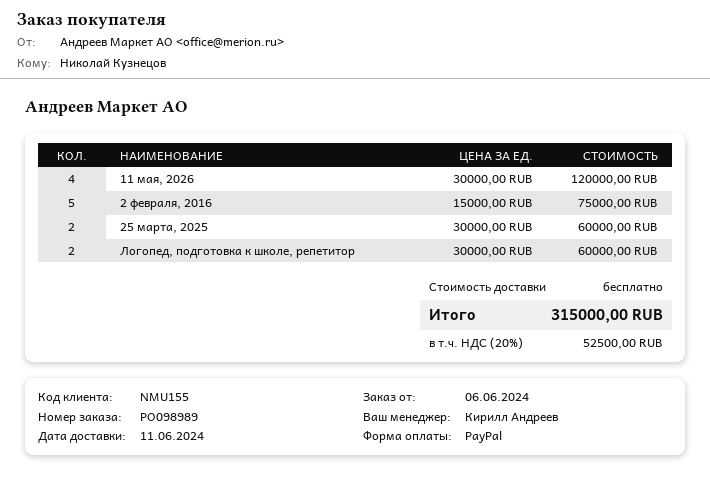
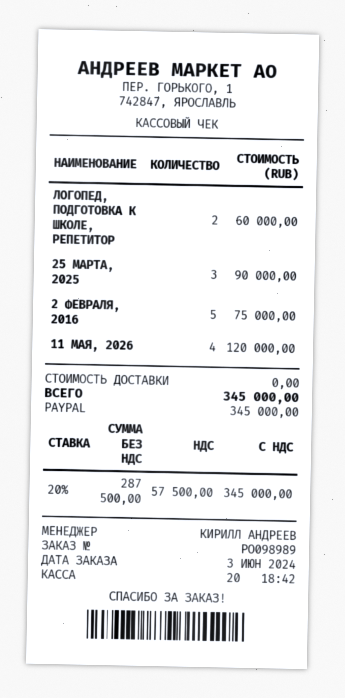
order date: 2024-06-06 -> 2024-06-03
25 марта, 2025: 2 for 60000.00 -> 3 for 90000.00
tax: 20% = 52500.00 -> 20% = 57500.00
total: 315000.00 -> 345000.00

